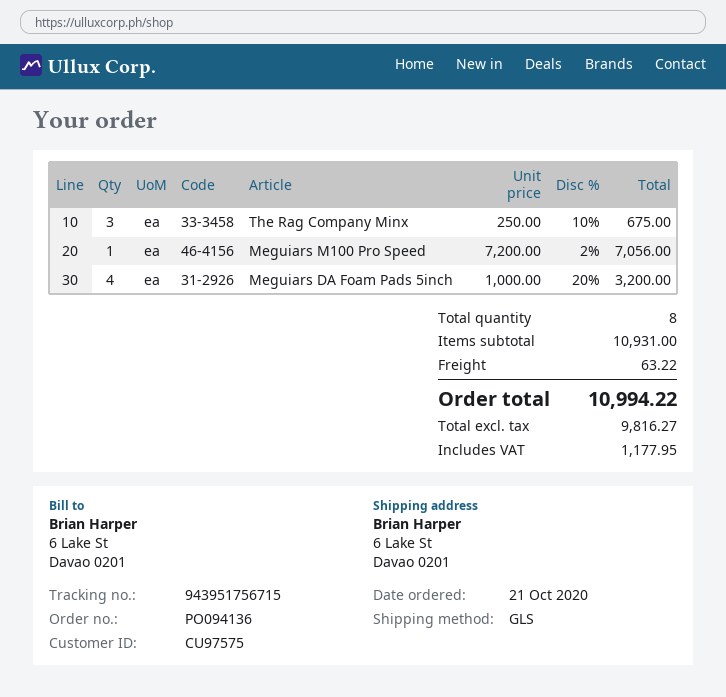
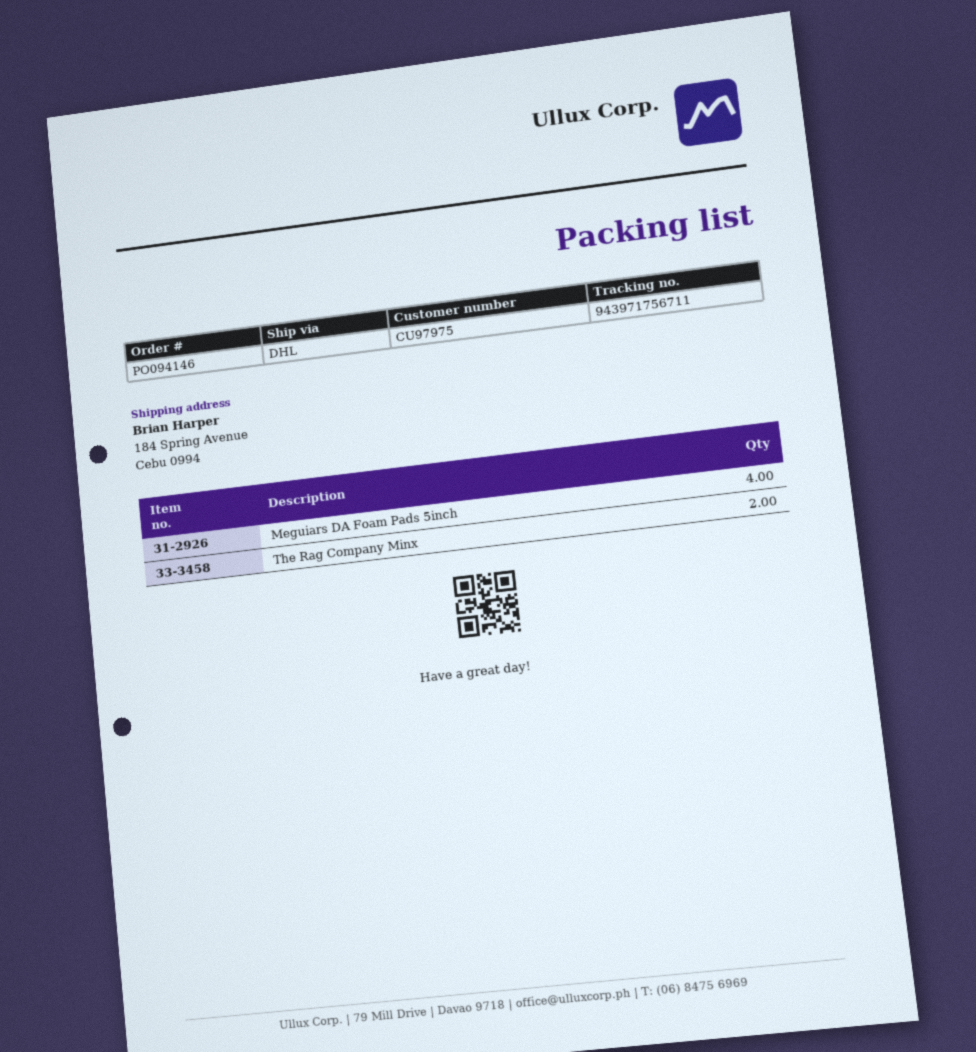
order number: PO094136 -> PO094146
customer number: CU97575 -> CU97975
shipping method: GLS -> DHL
tracking number: 943951756715 -> 943971756711
ship to: 6 Lake St, Davao 0201 -> 184 Spring Avenue, Cebu 0994
The Rag Company Minx: 3 -> 2
Meguiars M100 Pro Speed: 1 -> none

